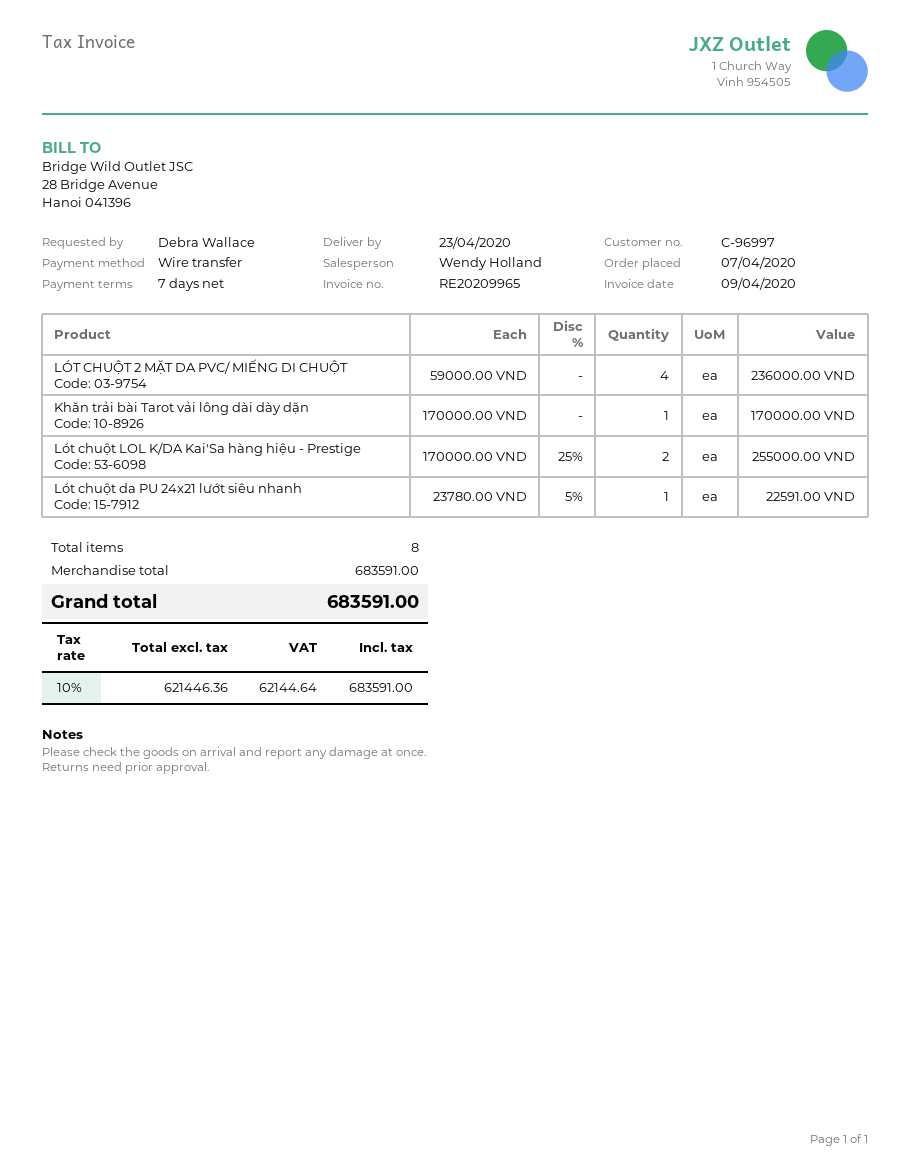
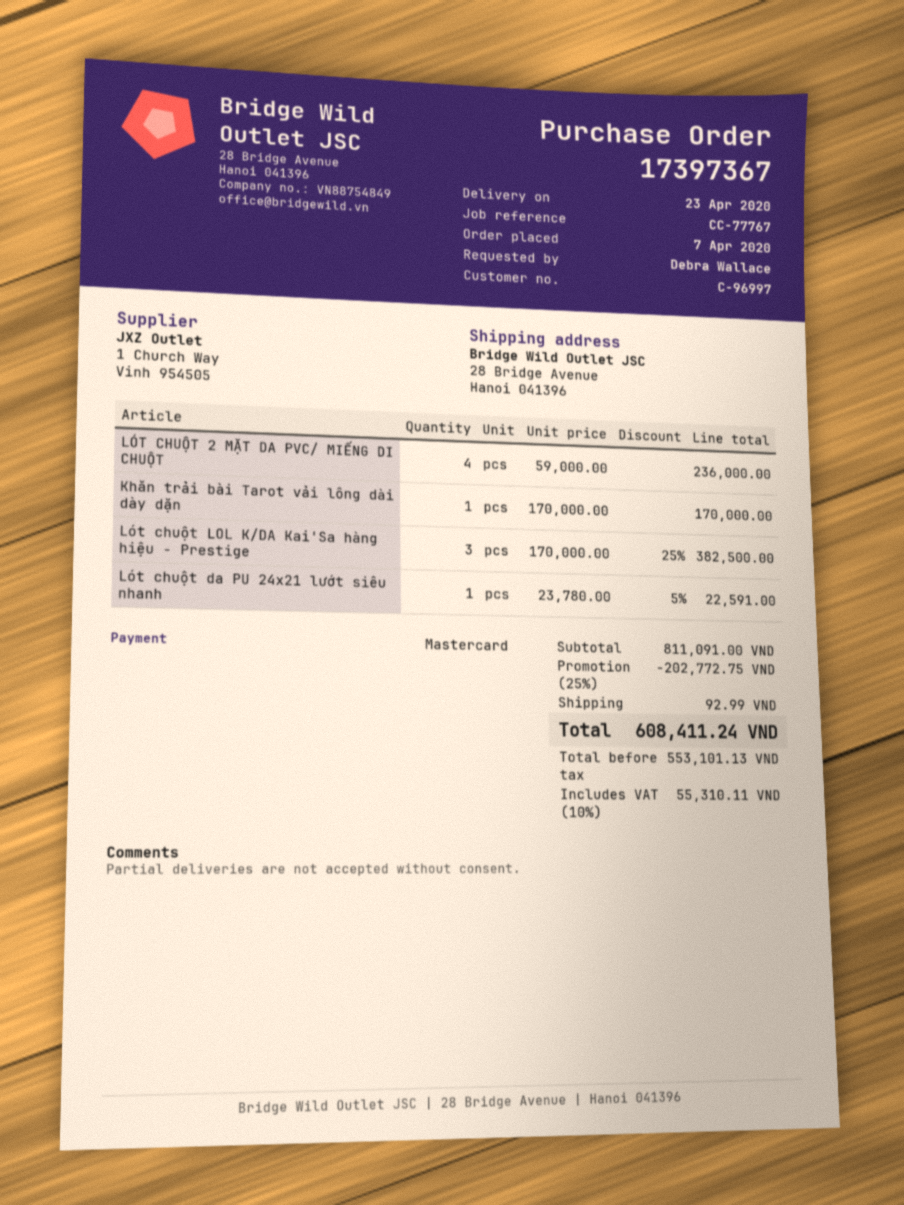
payment method: bank transfer -> Mastercard
Lót chuột LOL K/DA Kai'Sa hàng hiệu - Prestige: 2 x 170000.00 - 25% = 255000.00 -> 3 x 170000.00 - 25% = 382500.00
subtotal: 683591.00 -> 811091.00
discount: none -> 25% = 202772.75
shipping: none -> 92.99
net: 621446.36 -> 553101.13
tax: 10% = 62144.64 -> 10% = 55310.11
total: 683591.00 -> 608411.24

